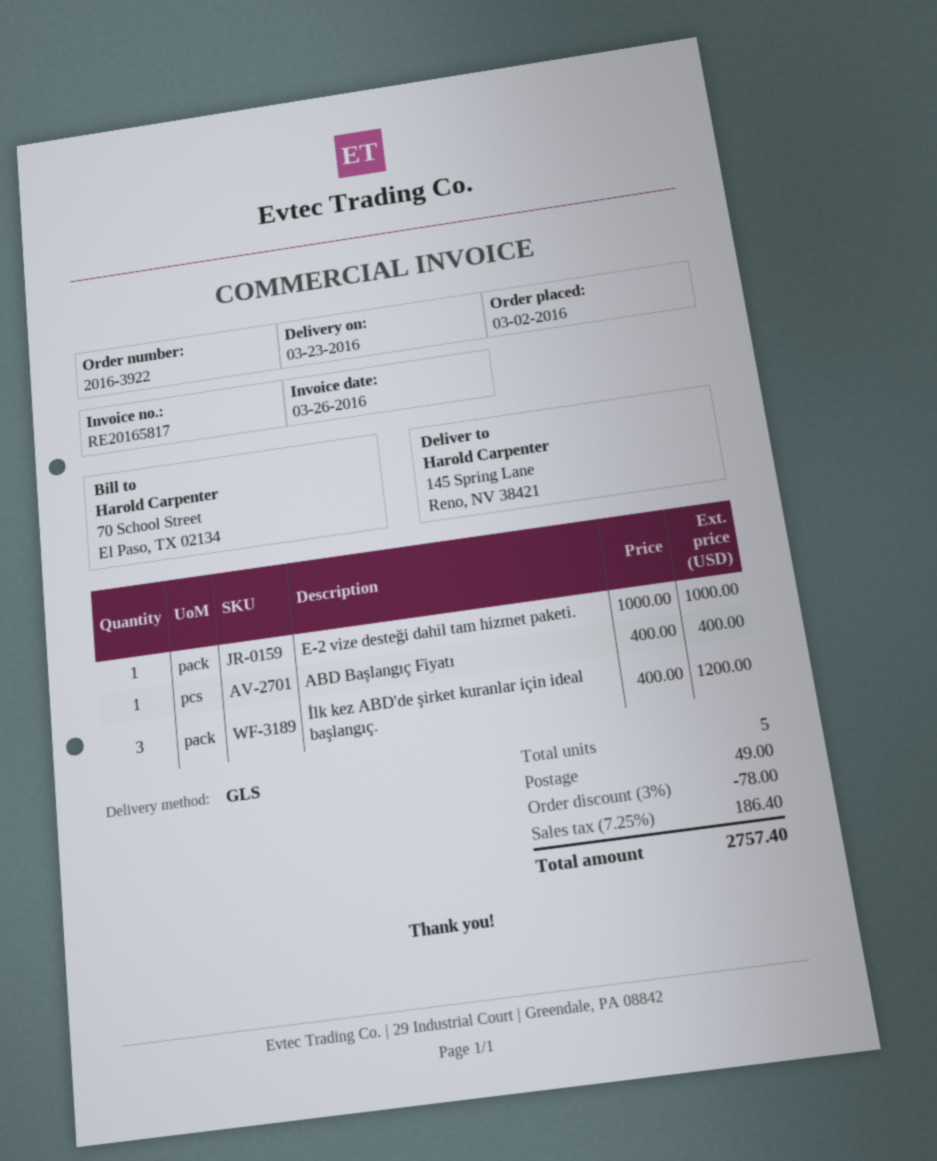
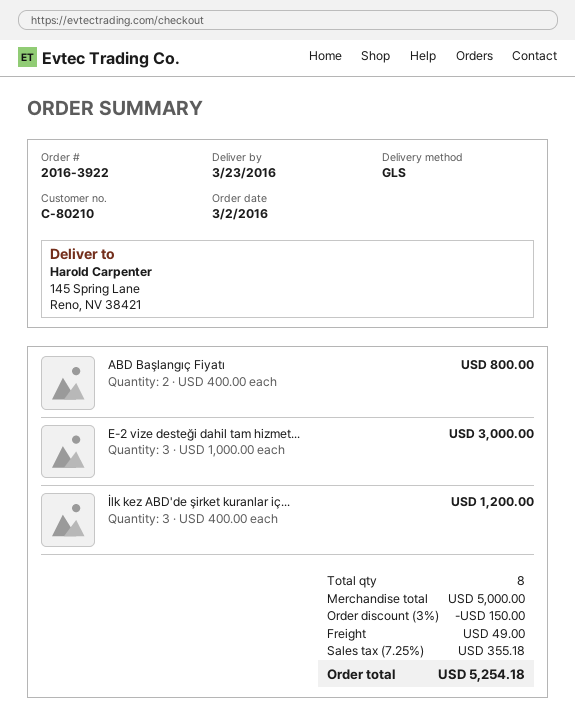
E-2 vize desteği dahil tam hizmet paketi.: 1 x 1000.00 = 1000.00 -> 3 x 1000.00 = 3000.00
ABD Başlangıç Fiyatı: 1 x 400.00 = 400.00 -> 2 x 400.00 = 800.00
total quantity: 5 -> 8
discount: 3% = 78.00 -> 3% = 150.00
tax: 7.25% = 186.40 -> 7.25% = 355.18
total: 2757.40 -> 5254.18

